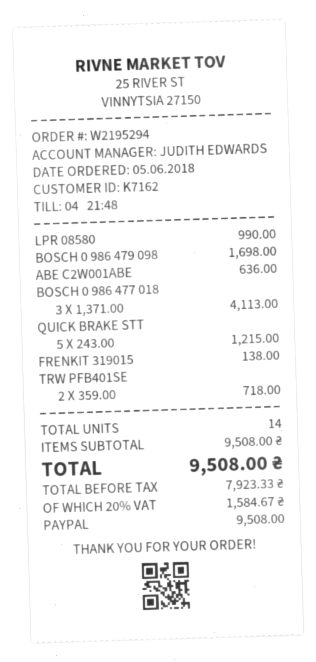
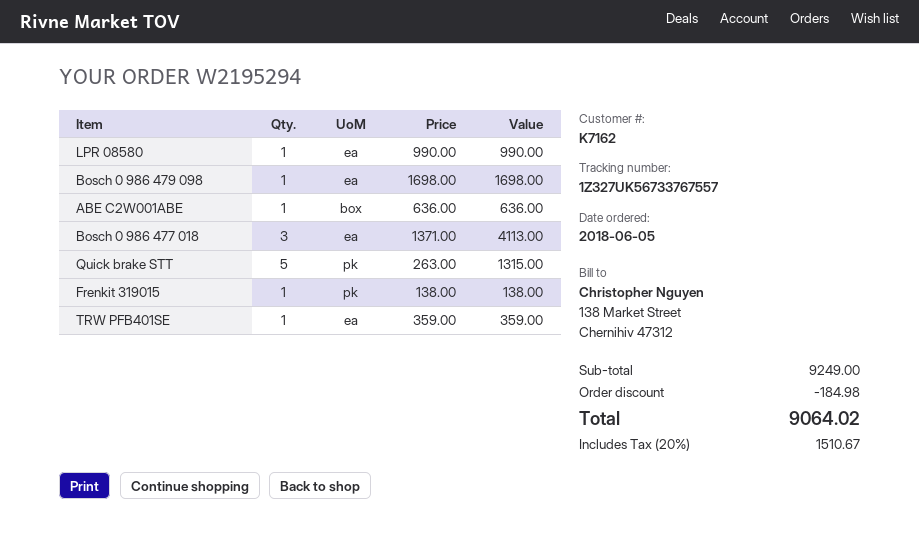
QUICK BRAKE STT: 5 x 243.00 = 1215.00 -> 5 x 263.00 = 1315.00
TRW PFB401SE: 2 x 359.00 = 718.00 -> 1 x 359.00 = 359.00
subtotal: 9508.00 -> 9249.00
discount: none -> 184.98
tax: 20% = 1584.67 -> 20% = 1510.67
total: 9508.00 -> 9064.02

